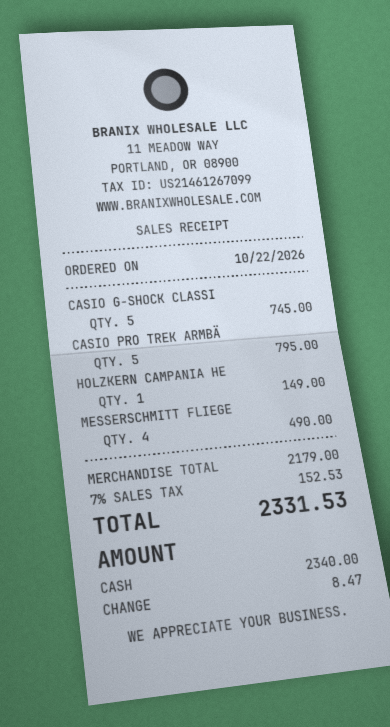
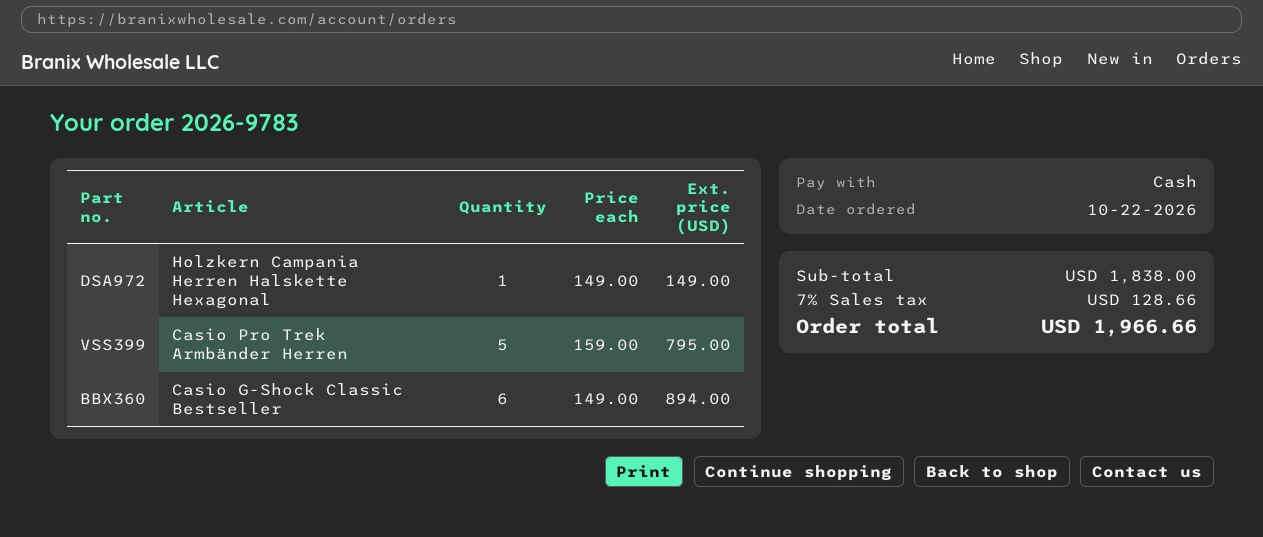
CASIO G-SHOCK CLASSI: 5 for 745.00 -> 6 for 894.00
MESSERSCHMITT FLIEGE: 4 for 490.00 -> none
subtotal: 2179.00 -> 1838.00
tax: 7% = 152.53 -> 7% = 128.66
total: 2331.53 -> 1966.66

